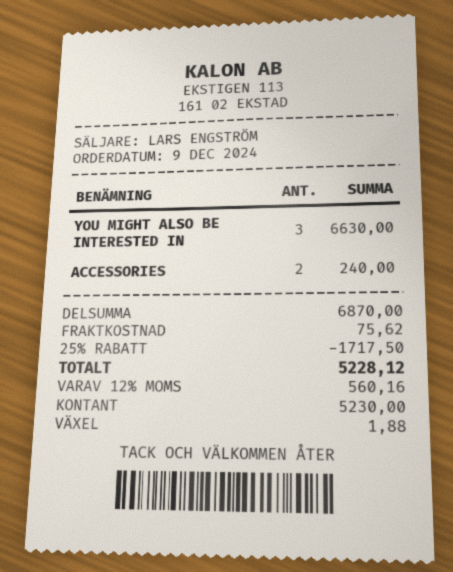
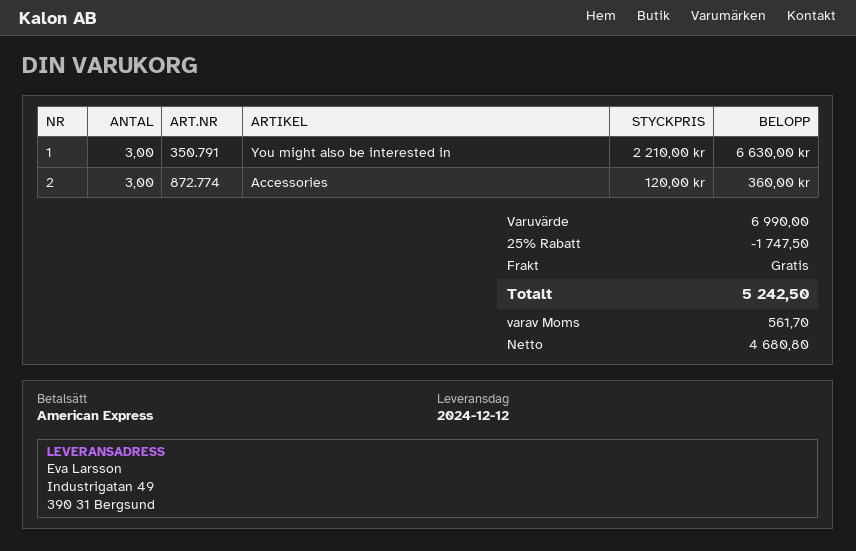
payment method: cash -> American Express
ACCESSORIES: 2 for 240.00 -> 3 for 360.00
subtotal: 6870.00 -> 6990.00
discount: 25% = 1717.50 -> 25% = 1747.50
shipping: 75.62 -> 0.00
tax: 560.16 -> 561.70
total: 5228.12 -> 5242.50

